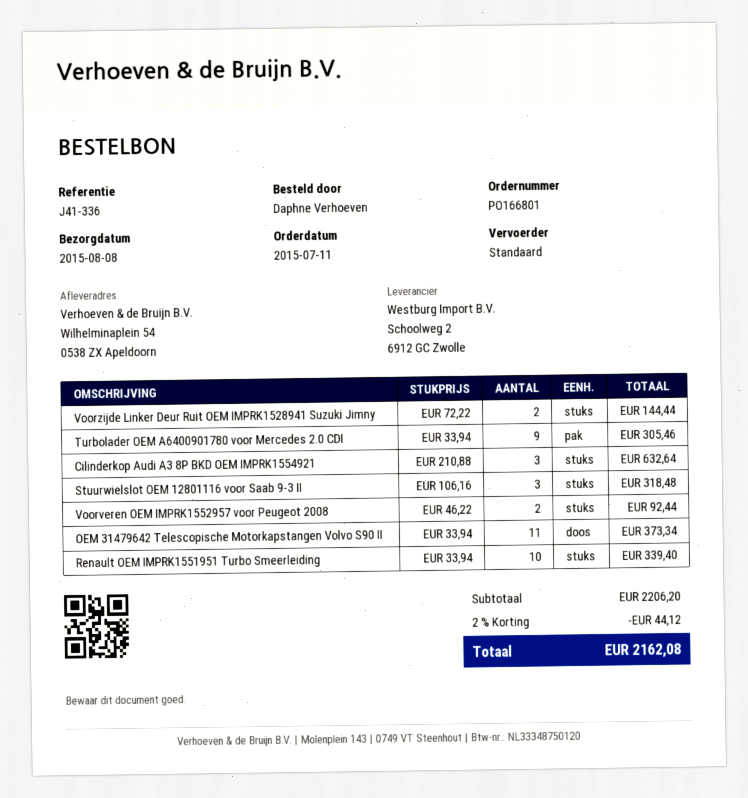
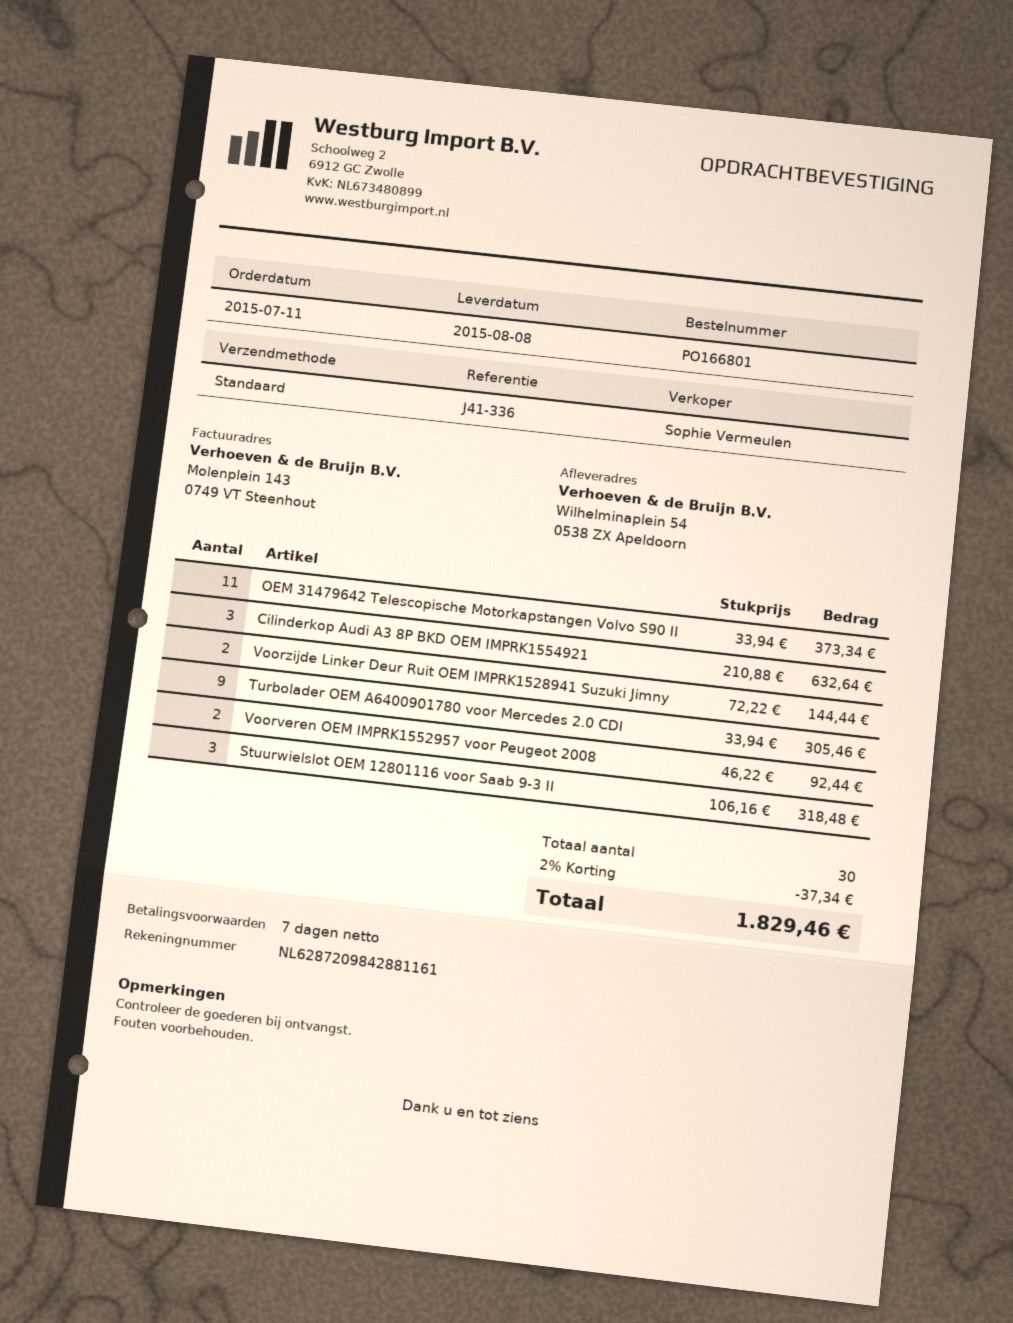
Renault OEM IMPRK1551951 Turbo Smeerleiding: 10 x 33.94 = 339.40 -> none
discount: 2% = 44.12 -> 2% = 37.34
total: 2162.08 -> 1829.46

